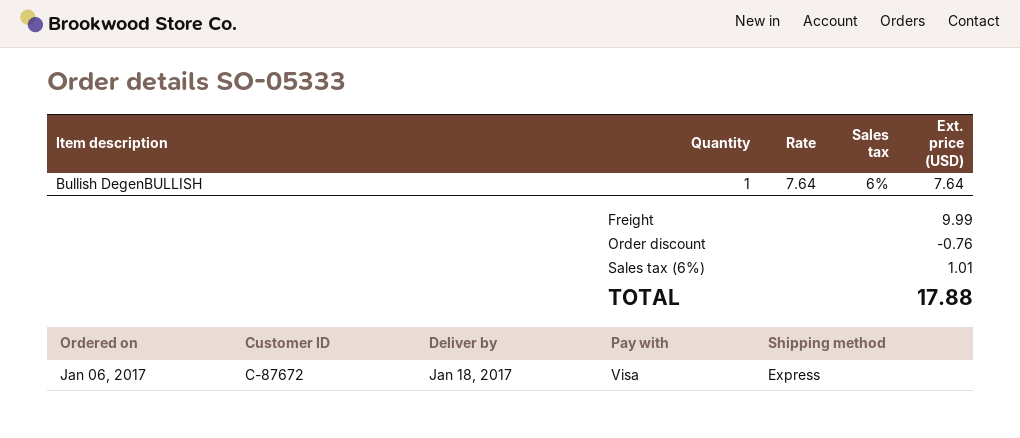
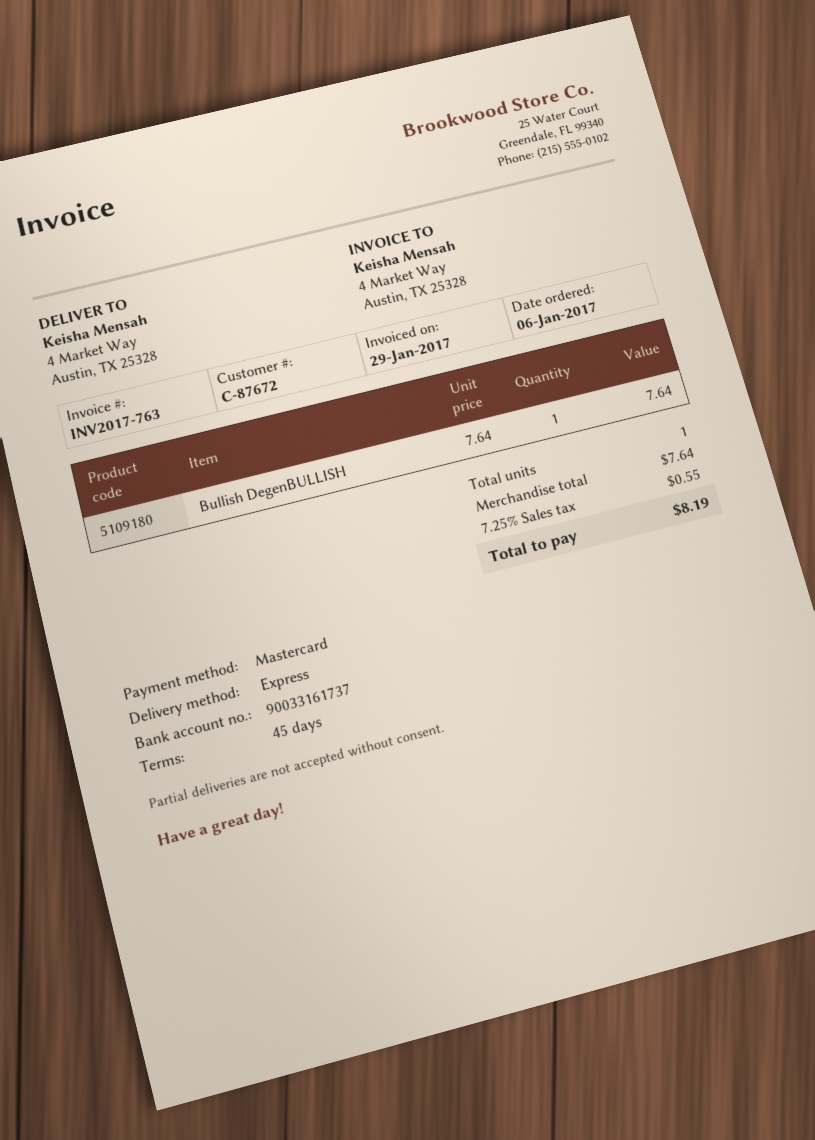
payment method: Visa -> Mastercard
discount: 0.76 -> none
shipping: 9.99 -> none
tax: 6% = 1.01 -> 7.25% = 0.55
total: 17.88 -> 8.19

